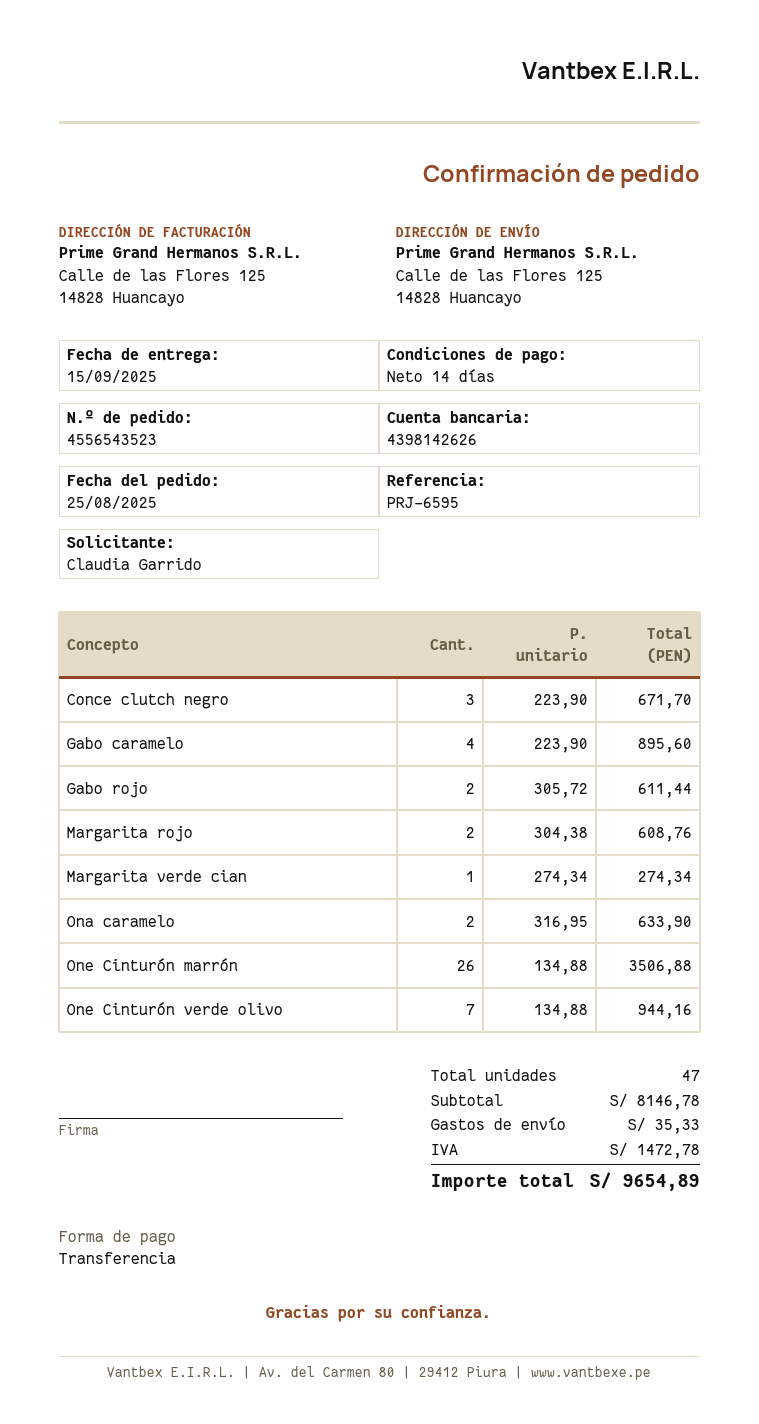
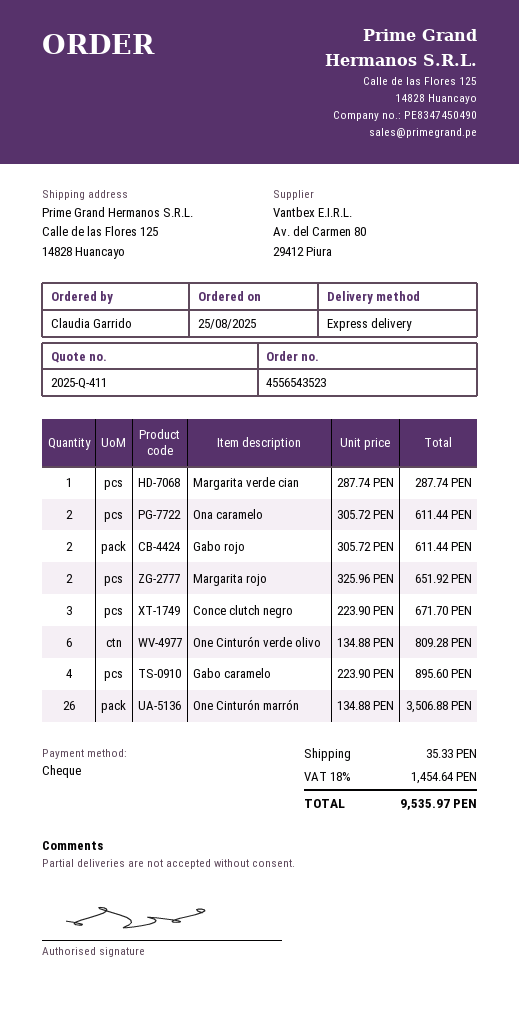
payment method: bank transfer -> cheque
Margarita rojo: 2 x 304.38 = 608.76 -> 2 x 325.96 = 651.92
Margarita verde cian: 1 x 274.34 = 274.34 -> 1 x 287.74 = 287.74
Ona caramelo: 2 x 316.95 = 633.90 -> 2 x 305.72 = 611.44
One Cinturón verde olivo: 7 x 134.88 = 944.16 -> 6 x 134.88 = 809.28
tax: 1472.78 -> 1454.64
total: 9654.89 -> 9535.97

